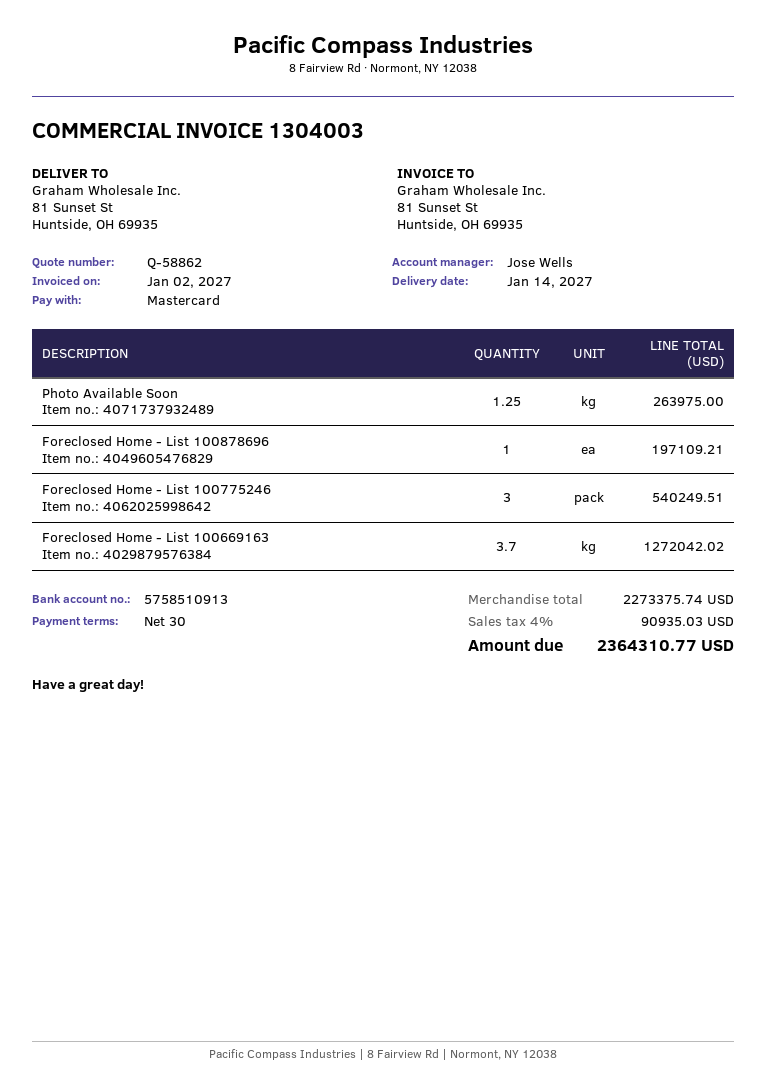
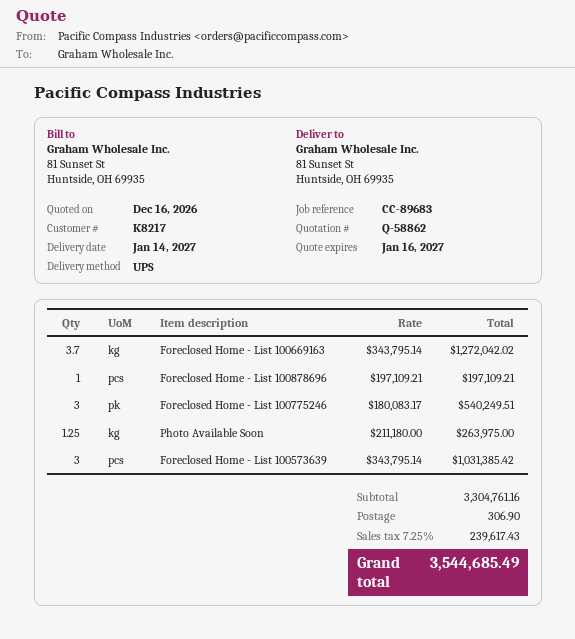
Foreclosed Home - List 100573639: none -> 3 for 1031385.42
subtotal: 2273375.74 -> 3304761.16
shipping: none -> 306.90
tax: 4% = 90935.03 -> 7.25% = 239617.43
total: 2364310.77 -> 3544685.49

